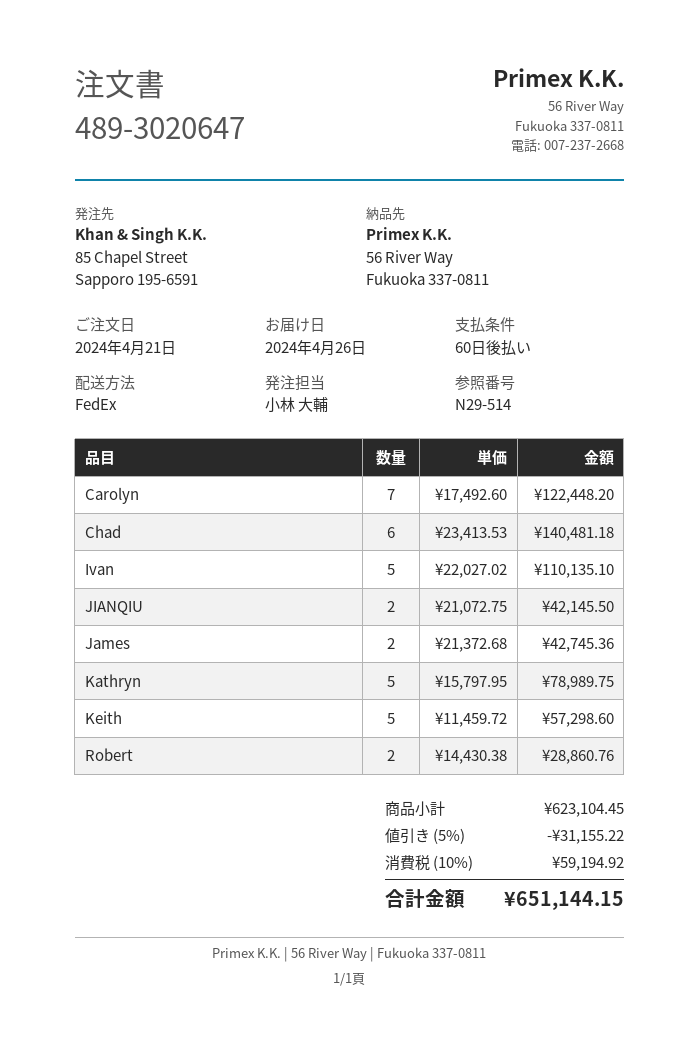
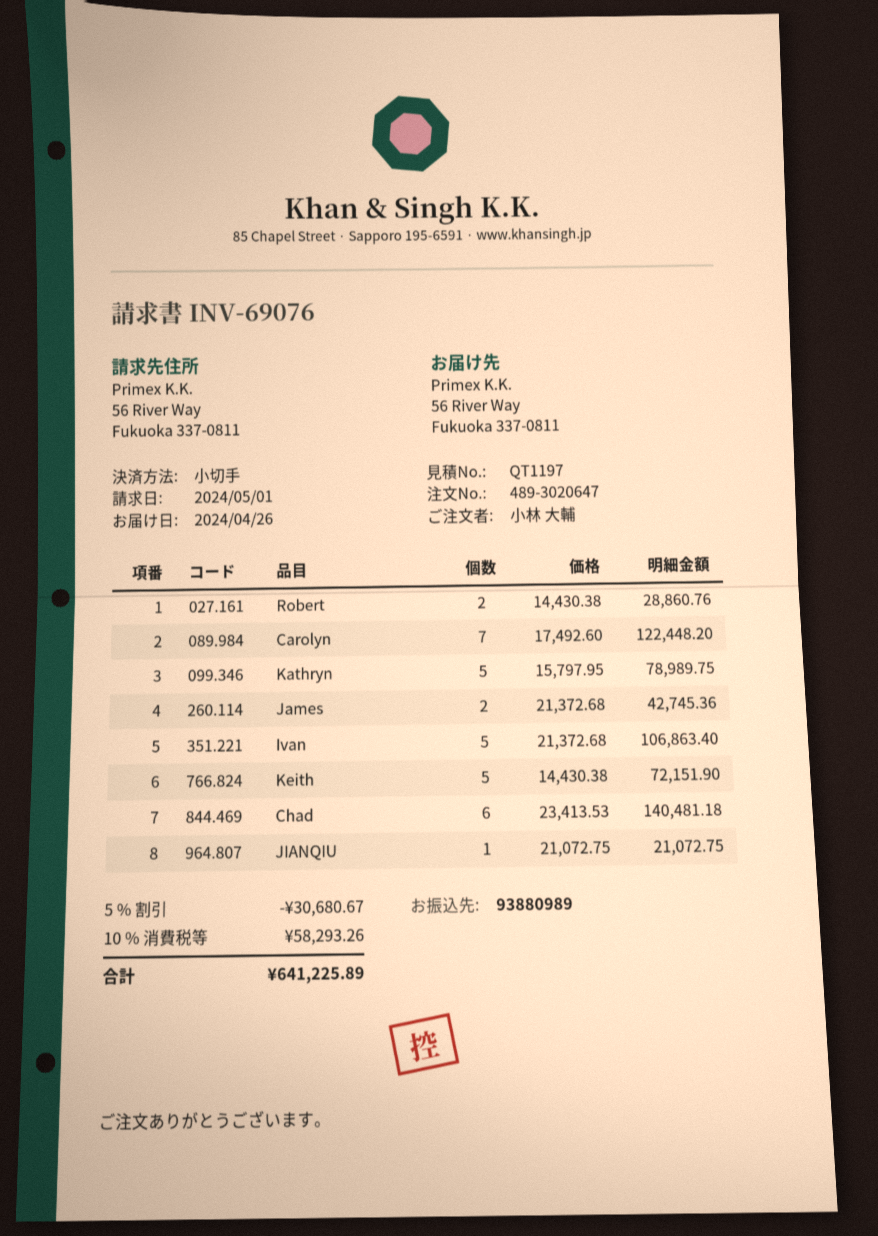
Ivan: 5 x 22027.02 = 110135.10 -> 5 x 21372.68 = 106863.40
JIANQIU: 2 x 21072.75 = 42145.50 -> 1 x 21072.75 = 21072.75
Keith: 5 x 11459.72 = 57298.60 -> 5 x 14430.38 = 72151.90
discount: 5% = 31155.22 -> 5% = 30680.67
tax: 10% = 59194.92 -> 10% = 58293.26
total: 651144.15 -> 641225.89

